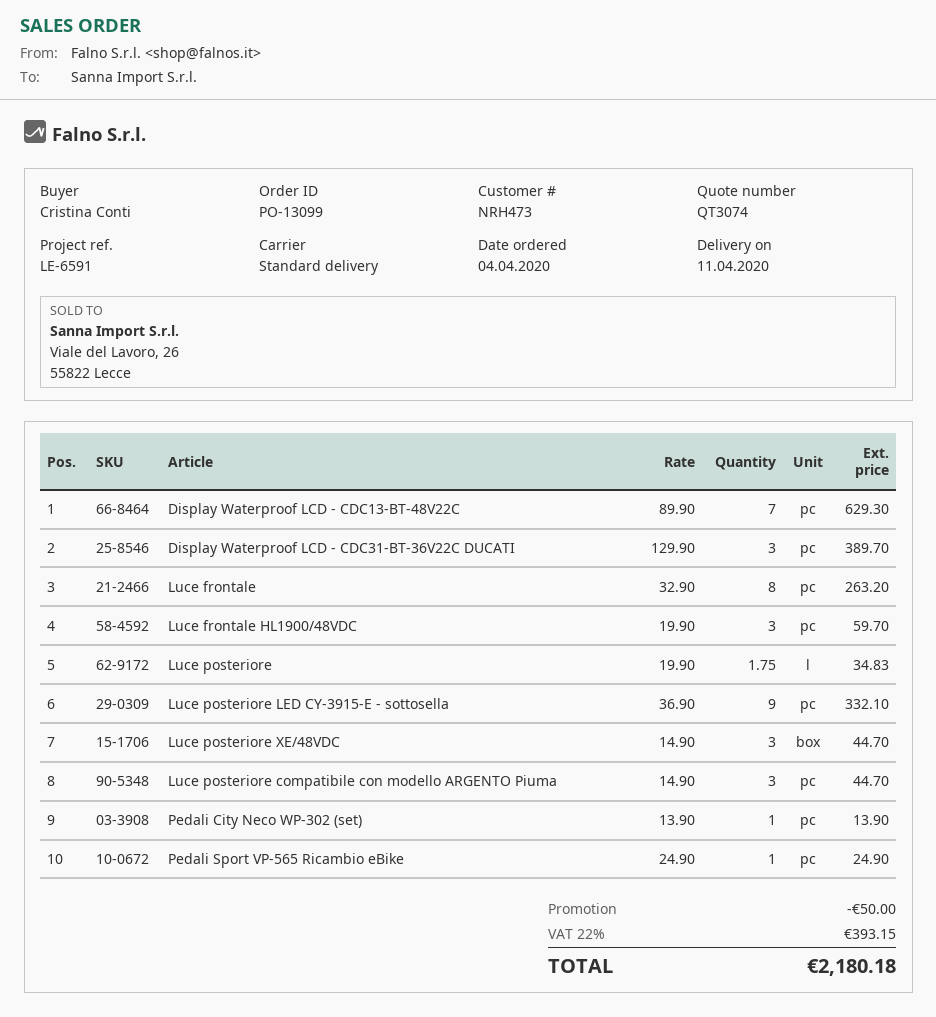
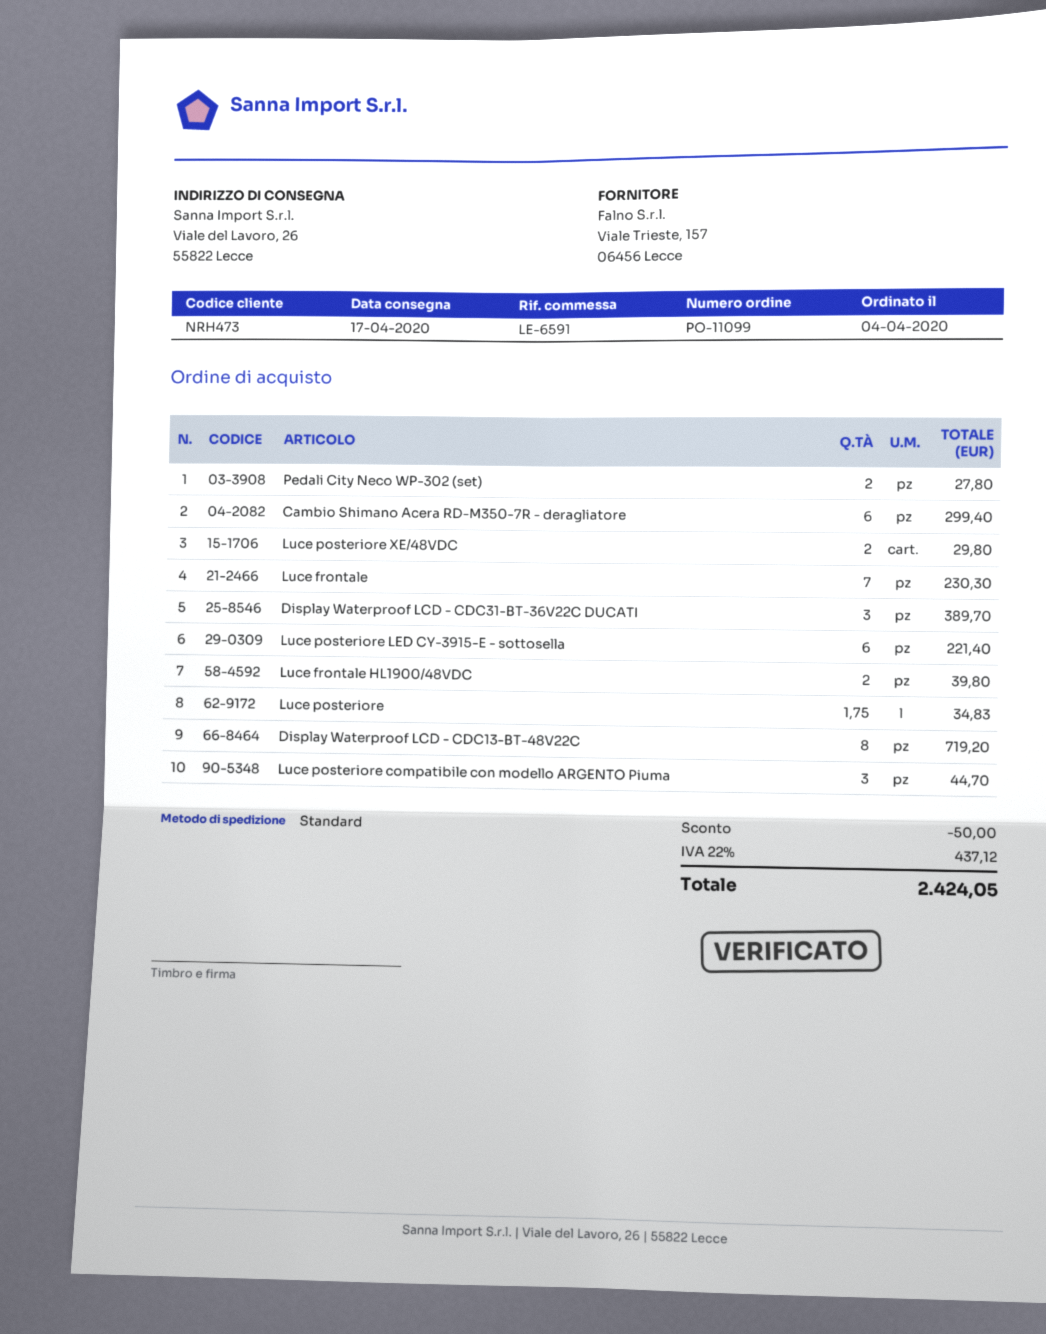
order number: PO-13099 -> PO-11099
delivery date: 2020-04-11 -> 2020-04-17
Display Waterproof LCD - CDC13-BT-48V22C: 7 for 629.30 -> 8 for 719.20
Luce frontale: 8 for 263.20 -> 7 for 230.30
Luce frontale HL1900/48VDC: 3 for 59.70 -> 2 for 39.80
Luce posteriore LED CY-3915-E - sottosella: 9 for 332.10 -> 6 for 221.40
Luce posteriore XE/48VDC: 3 for 44.70 -> 2 for 29.80
Pedali City Neco WP-302 (set): 1 for 13.90 -> 2 for 27.80
Pedali Sport VP-565 Ricambio eBike: 1 for 24.90 -> none
Cambio Shimano Acera RD-M350-7R - deragliatore: none -> 6 for 299.40
tax: 22% = 393.15 -> 22% = 437.12
total: 2180.18 -> 2424.05

